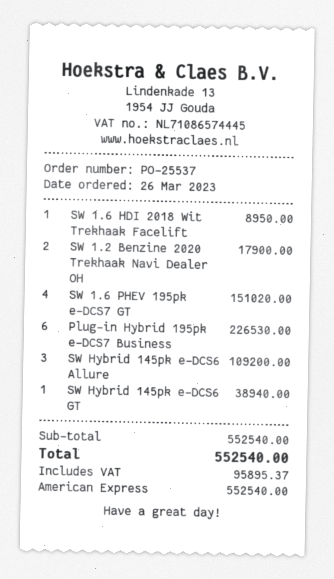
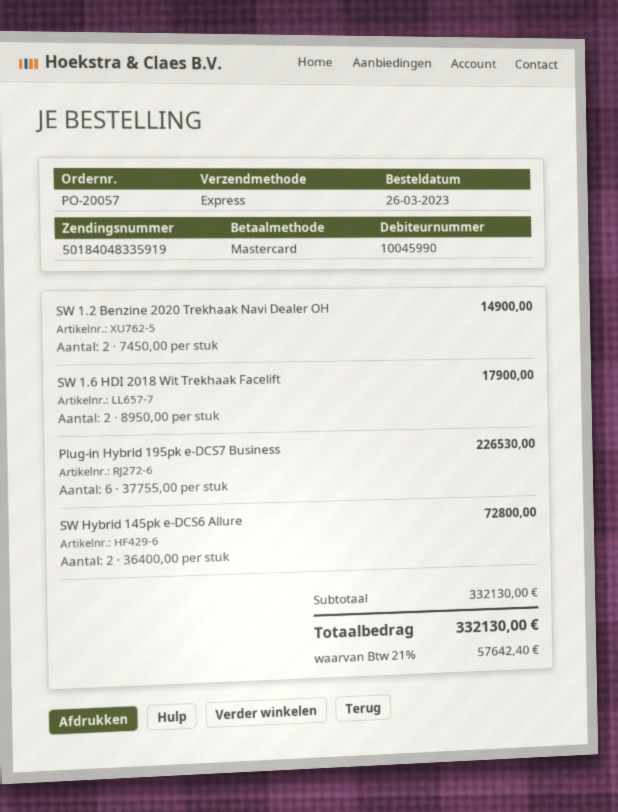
order number: PO-25537 -> PO-20057
payment method: American Express -> Mastercard
SW 1.6 HDI 2018 Wit Trekhaak Facelift: 1 for 8950.00 -> 2 for 17900.00
SW 1.2 Benzine 2020 Trekhaak Navi Dealer OH: 2 for 17900.00 -> 2 for 14900.00
SW 1.6 PHEV 195pk e-DCS7 GT: 4 for 151020.00 -> none
SW Hybrid 145pk e-DCS6 Allure: 3 for 109200.00 -> 2 for 72800.00
SW Hybrid 145pk e-DCS6 GT: 1 for 38940.00 -> none
subtotal: 552540.00 -> 332130.00
tax: 95895.37 -> 57642.40
total: 552540.00 -> 332130.00

